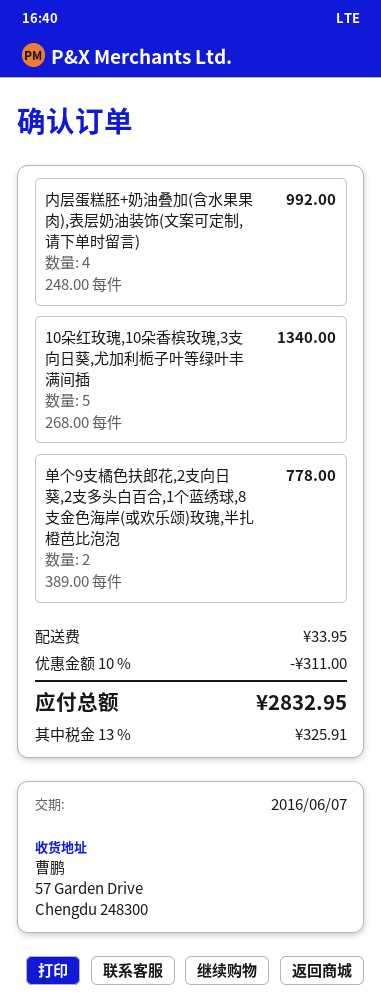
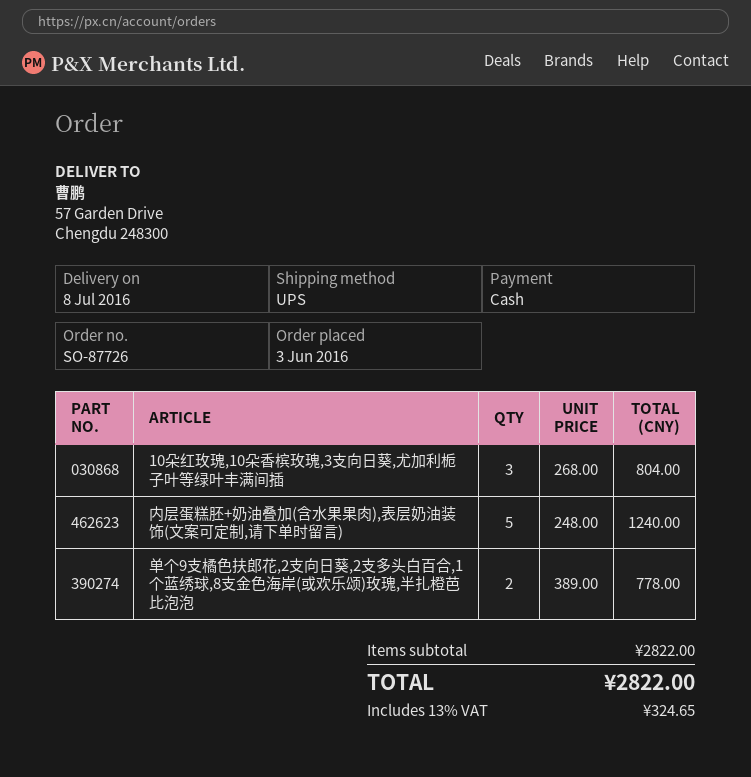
delivery date: 2016-06-07 -> 2016-07-08
内层蛋糕胚+奶油叠加(含水果果肉),表层奶油装饰(文案可定制,请下单时留言): 4 x 248.00 = 992.00 -> 5 x 248.00 = 1240.00
10朵红玫瑰,10朵香槟玫瑰,3支向日葵,尤加利栀子叶等绿叶丰满间插: 5 x 268.00 = 1340.00 -> 3 x 268.00 = 804.00
discount: 10% = 311.00 -> none
shipping: 33.95 -> none
tax: 13% = 325.91 -> 13% = 324.65
total: 2832.95 -> 2822.00

